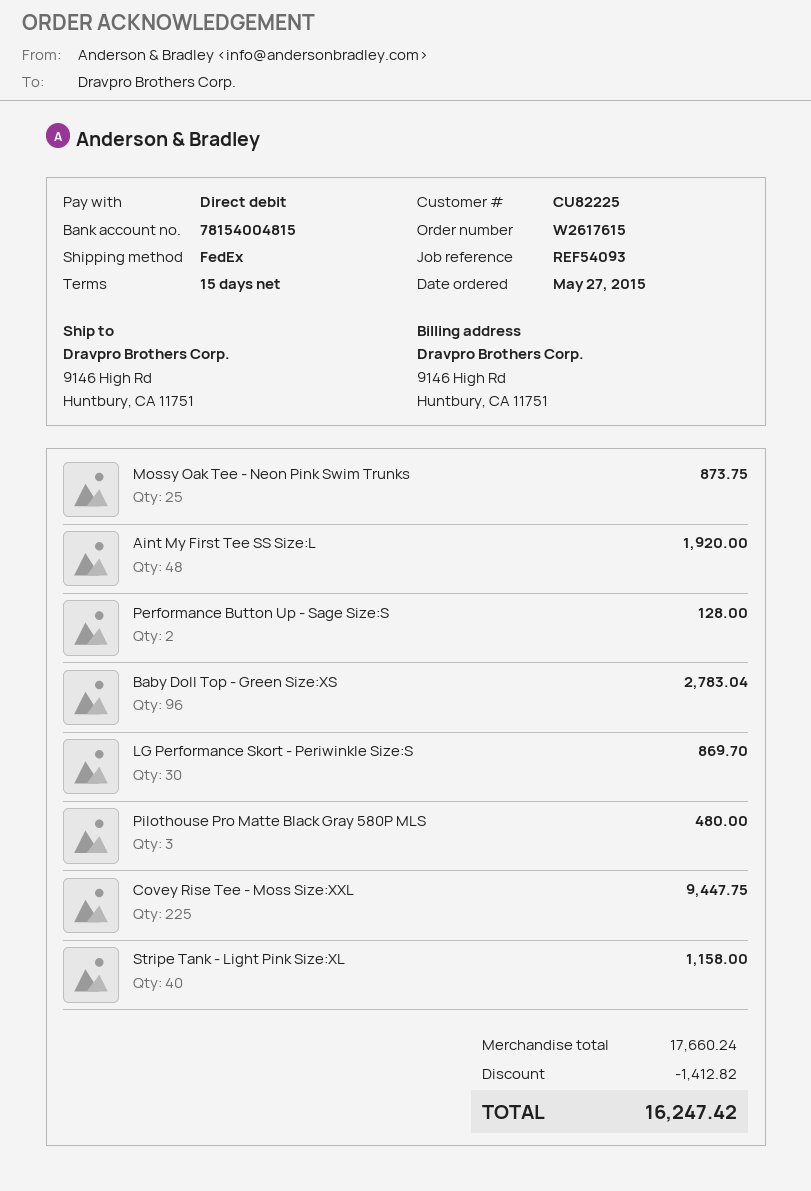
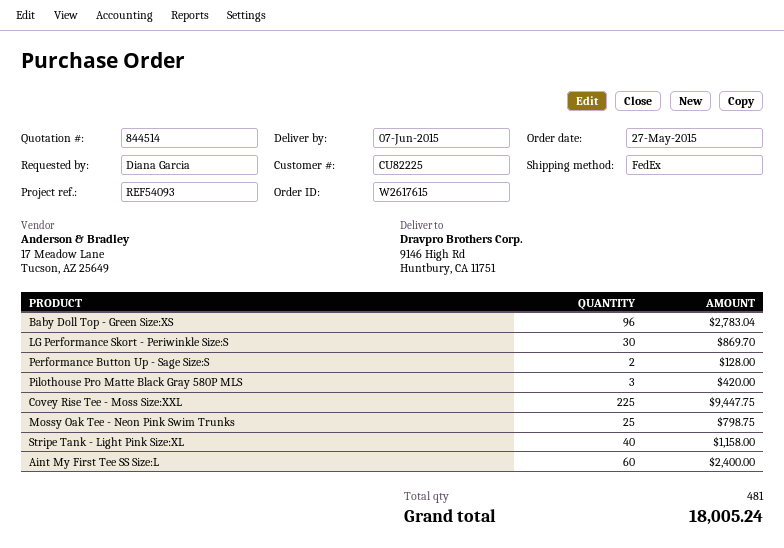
Mossy Oak Tee - Neon Pink Swim Trunks: 25 for 873.75 -> 25 for 798.75
Aint My First Tee SS Size:L: 48 for 1920.00 -> 60 for 2400.00
Pilothouse Pro Matte Black Gray 580P MLS: 3 for 480.00 -> 3 for 420.00
discount: 1412.82 -> none
total: 16247.42 -> 18005.24

